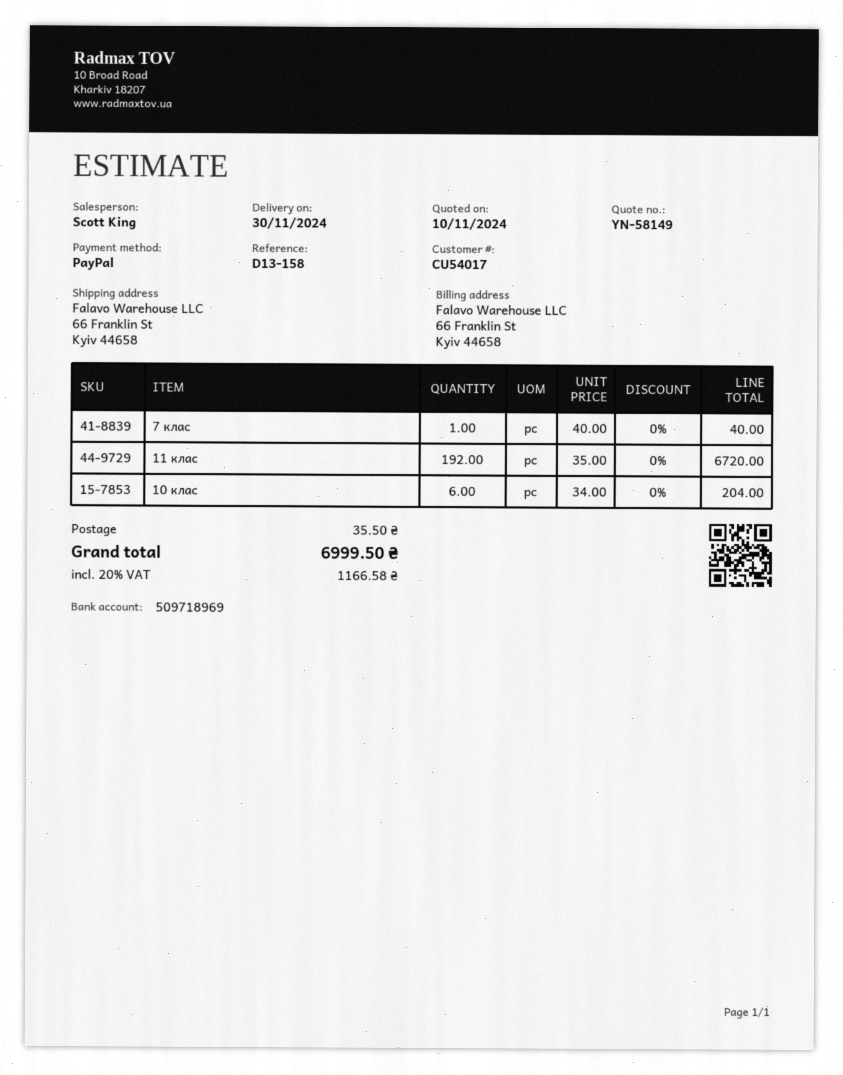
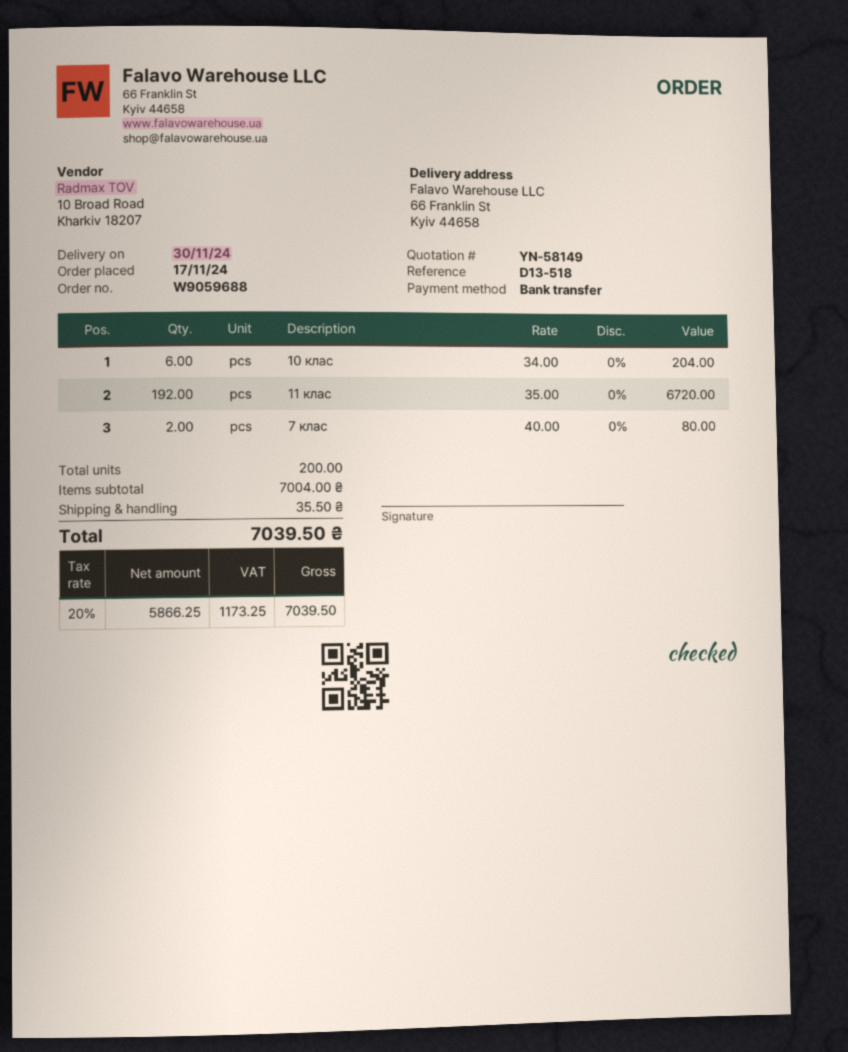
reference: D13-158 -> D13-518
payment method: PayPal -> bank transfer
7 клас: 1 x 40.00 = 40.00 -> 2 x 40.00 = 80.00
tax: 20% = 1166.58 -> 20% = 1173.25
total: 6999.50 -> 7039.50

